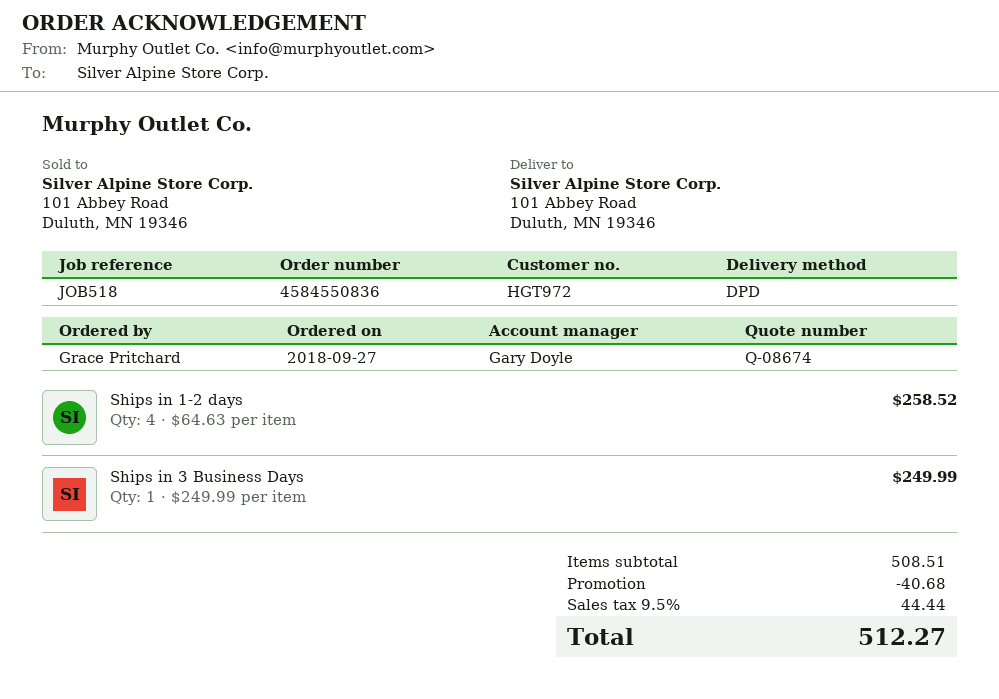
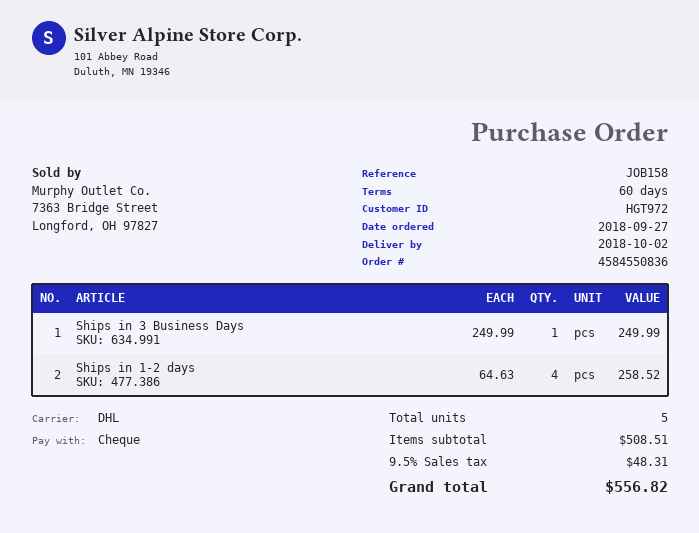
reference: JOB518 -> JOB158
shipping method: DPD -> DHL
discount: 40.68 -> none
tax: 9.5% = 44.44 -> 9.5% = 48.31
total: 512.27 -> 556.82

